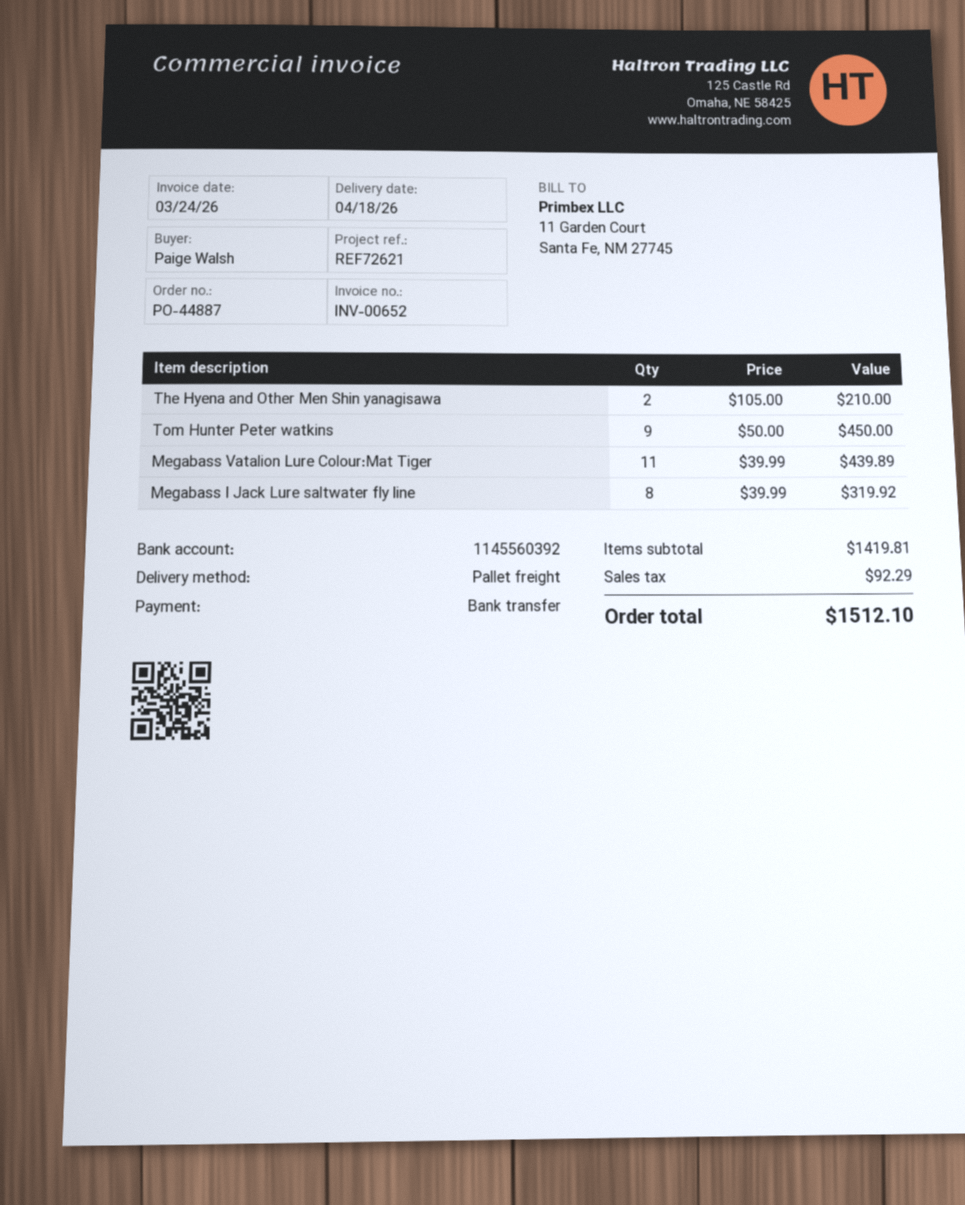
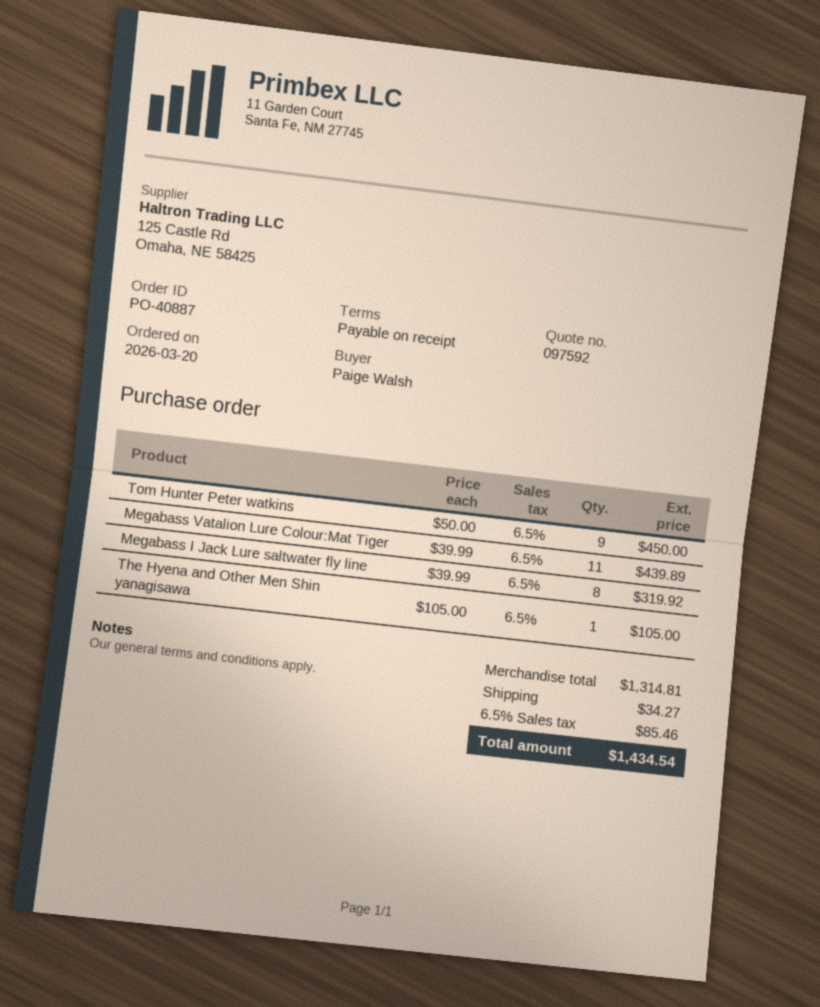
order number: PO-44887 -> PO-40887
The Hyena and Other Men Shin yanagisawa: 2 x 105.00 = 210.00 -> 1 x 105.00 = 105.00
subtotal: 1419.81 -> 1314.81
shipping: none -> 34.27
tax: 92.29 -> 85.46
total: 1512.10 -> 1434.54

